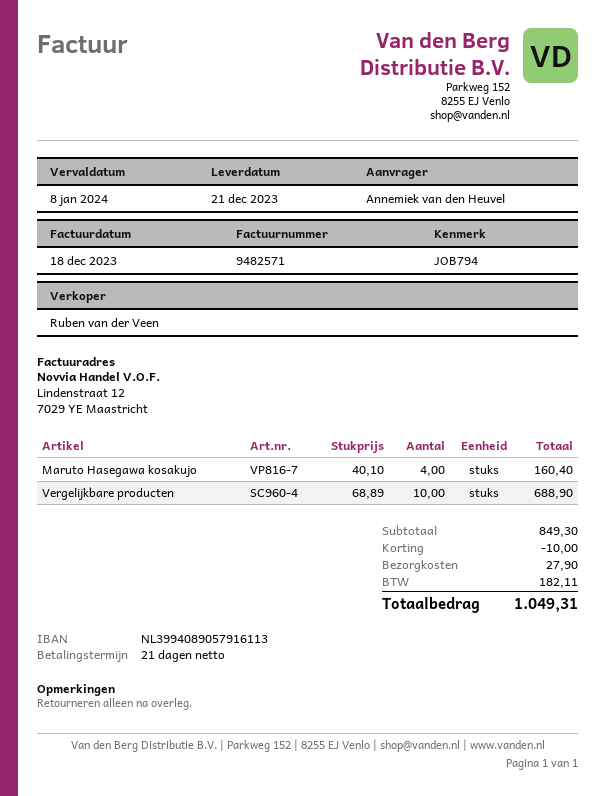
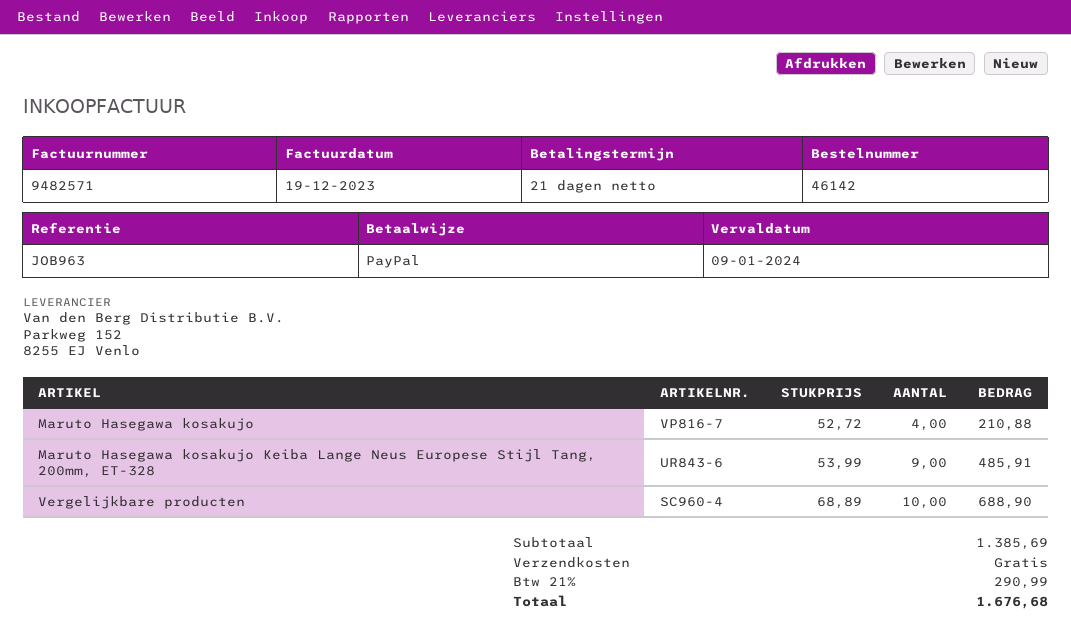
invoice date: 2023-12-18 -> 2023-12-19
due date: 2024-01-08 -> 2024-01-09
reference: JOB794 -> JOB963
Maruto Hasegawa kosakujo: 4 x 40.10 = 160.40 -> 4 x 52.72 = 210.88
Maruto Hasegawa kosakujo Keiba Lange Neus Europese Stijl Tang, 200mm, ET-328: none -> 9 x 53.99 = 485.91
subtotal: 849.30 -> 1385.69
discount: 10.00 -> none
shipping: 27.90 -> 0.00
tax: 182.11 -> 290.99
total: 1049.31 -> 1676.68

